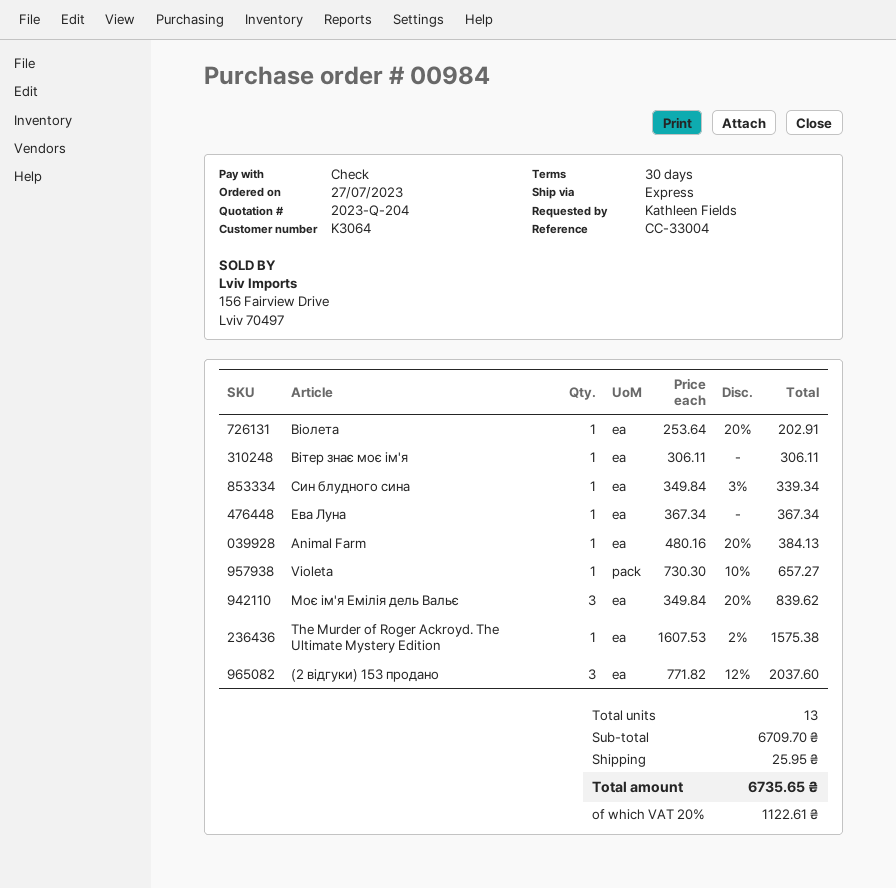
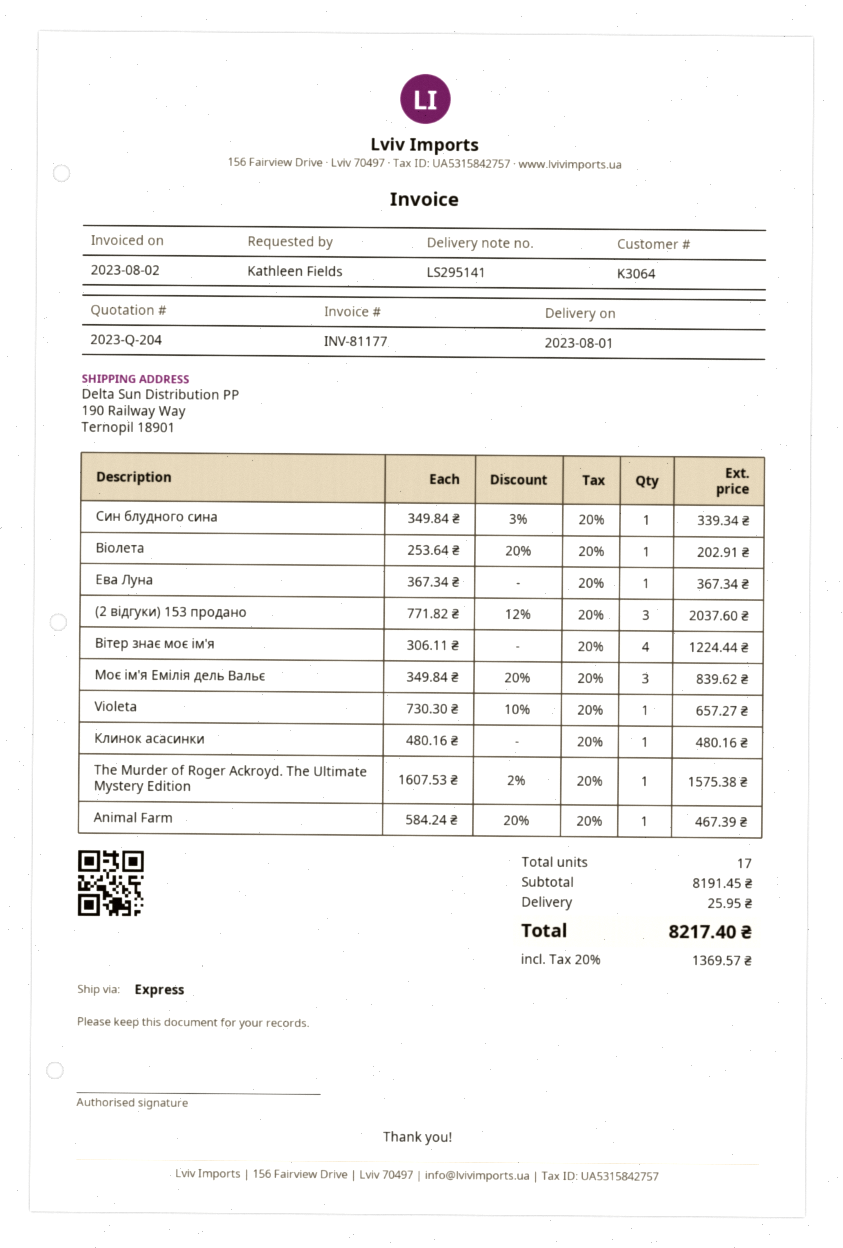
Вітер знає моє ім'я: 1 x 306.11 = 306.11 -> 4 x 306.11 = 1224.44
Animal Farm: 1 x 480.16 - 20% = 384.13 -> 1 x 584.24 - 20% = 467.39
Клинок асасинки: none -> 1 x 480.16 = 480.16
total quantity: 13 -> 17
subtotal: 6709.70 -> 8191.45
tax: 20% = 1122.61 -> 20% = 1369.57
total: 6735.65 -> 8217.40

